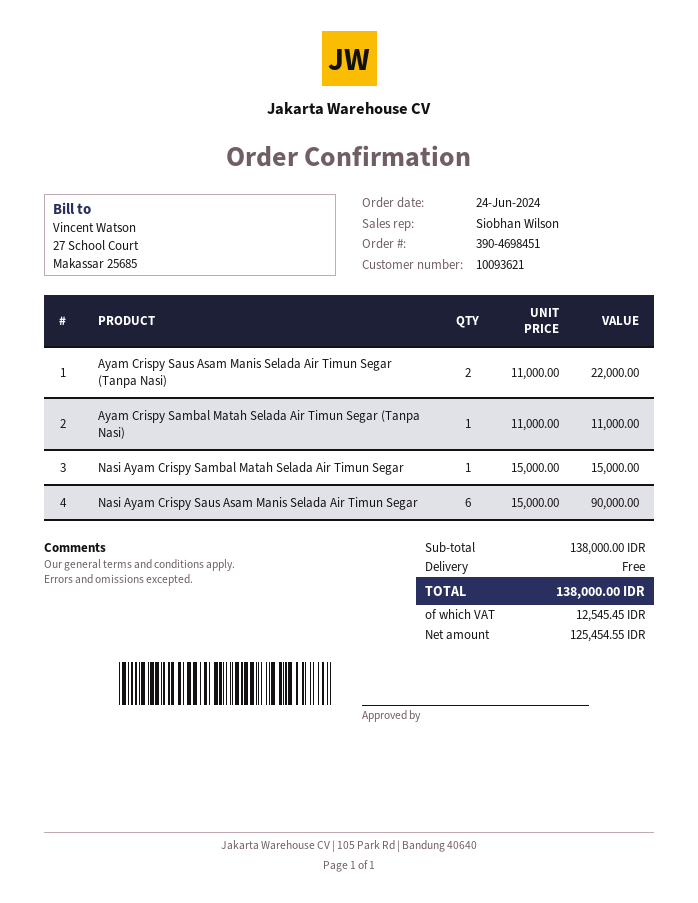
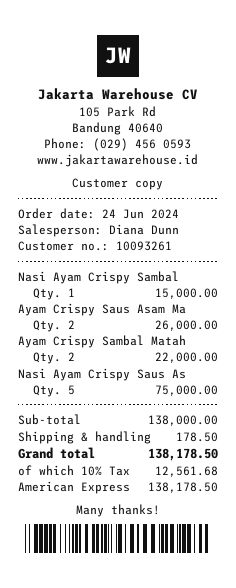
customer number: 10093621 -> 10093261
sales rep: Siobhan Wilson -> Diana Dunn
Ayam Crispy Saus Asam Manis Selada Air Timun Segar (Tanpa Nasi): 2 for 22000.00 -> 2 for 26000.00
Ayam Crispy Sambal Matah Selada Air Timun Segar (Tanpa Nasi): 1 for 11000.00 -> 2 for 22000.00
Nasi Ayam Crispy Saus Asam Manis Selada Air Timun Segar: 6 for 90000.00 -> 5 for 75000.00
shipping: 0.00 -> 178.50
tax: 12545.45 -> 12561.68
total: 138000.00 -> 138178.50

